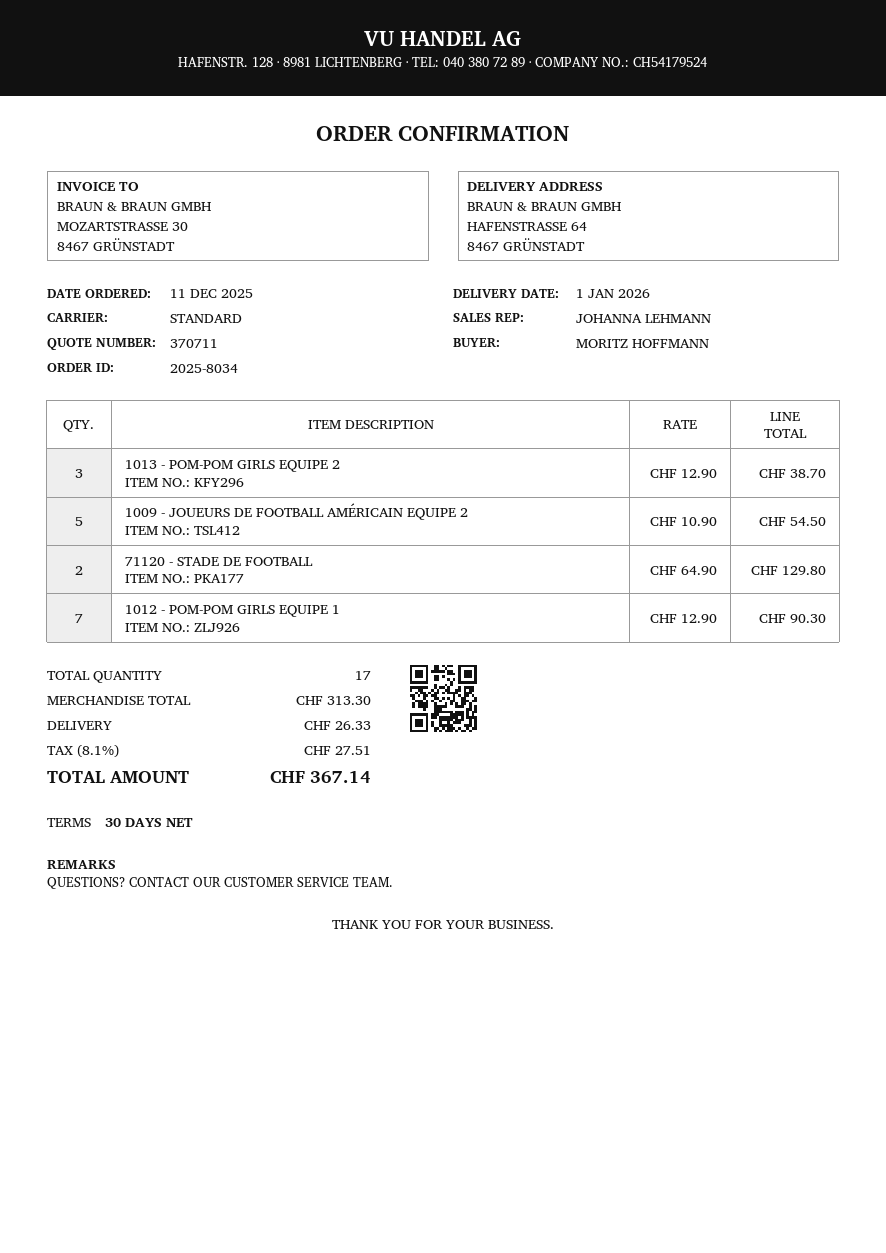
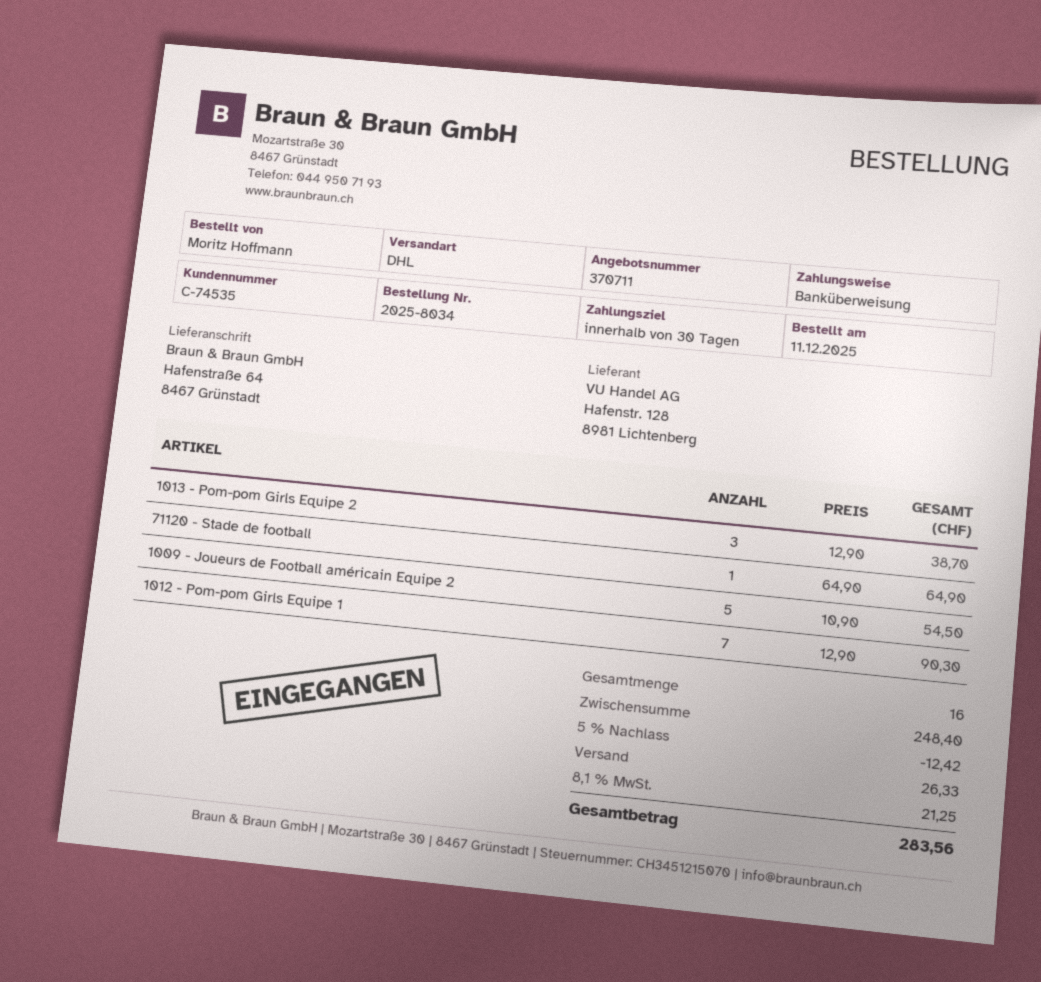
shipping method: standard -> DHL
71120 - STADE DE FOOTBALL: 2 x 64.90 = 129.80 -> 1 x 64.90 = 64.90
total quantity: 17 -> 16
subtotal: 313.30 -> 248.40
discount: none -> 5% = 12.42
tax: 8.1% = 27.51 -> 8.1% = 21.25
total: 367.14 -> 283.56

